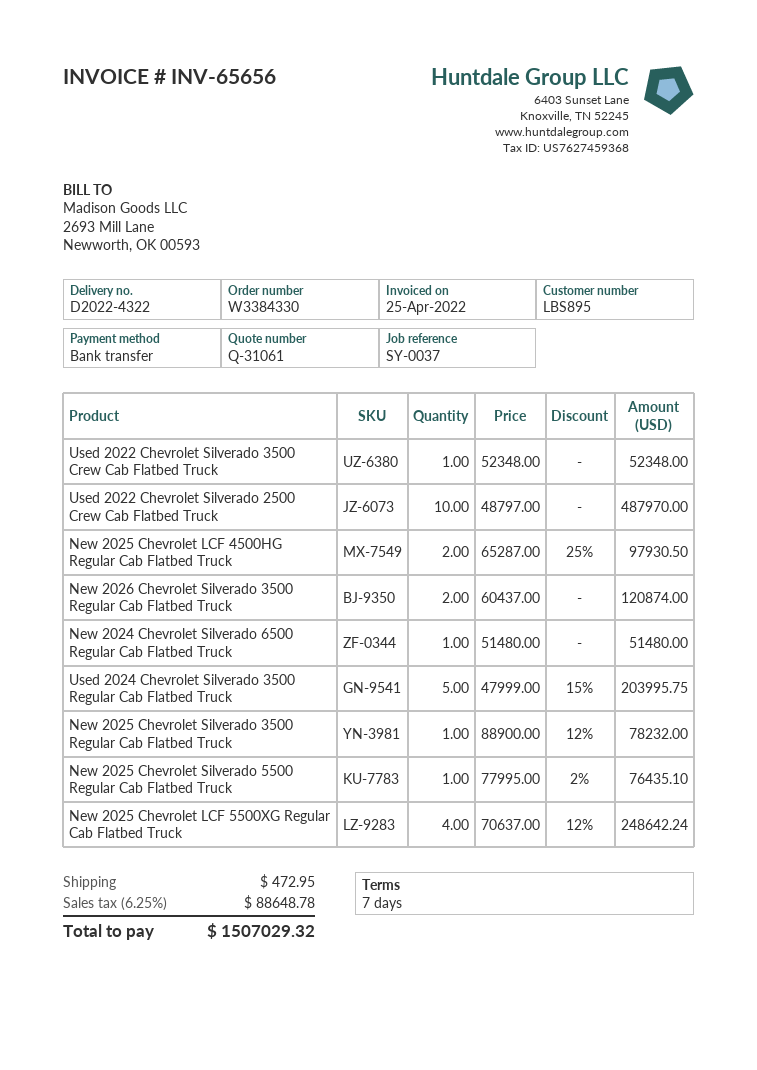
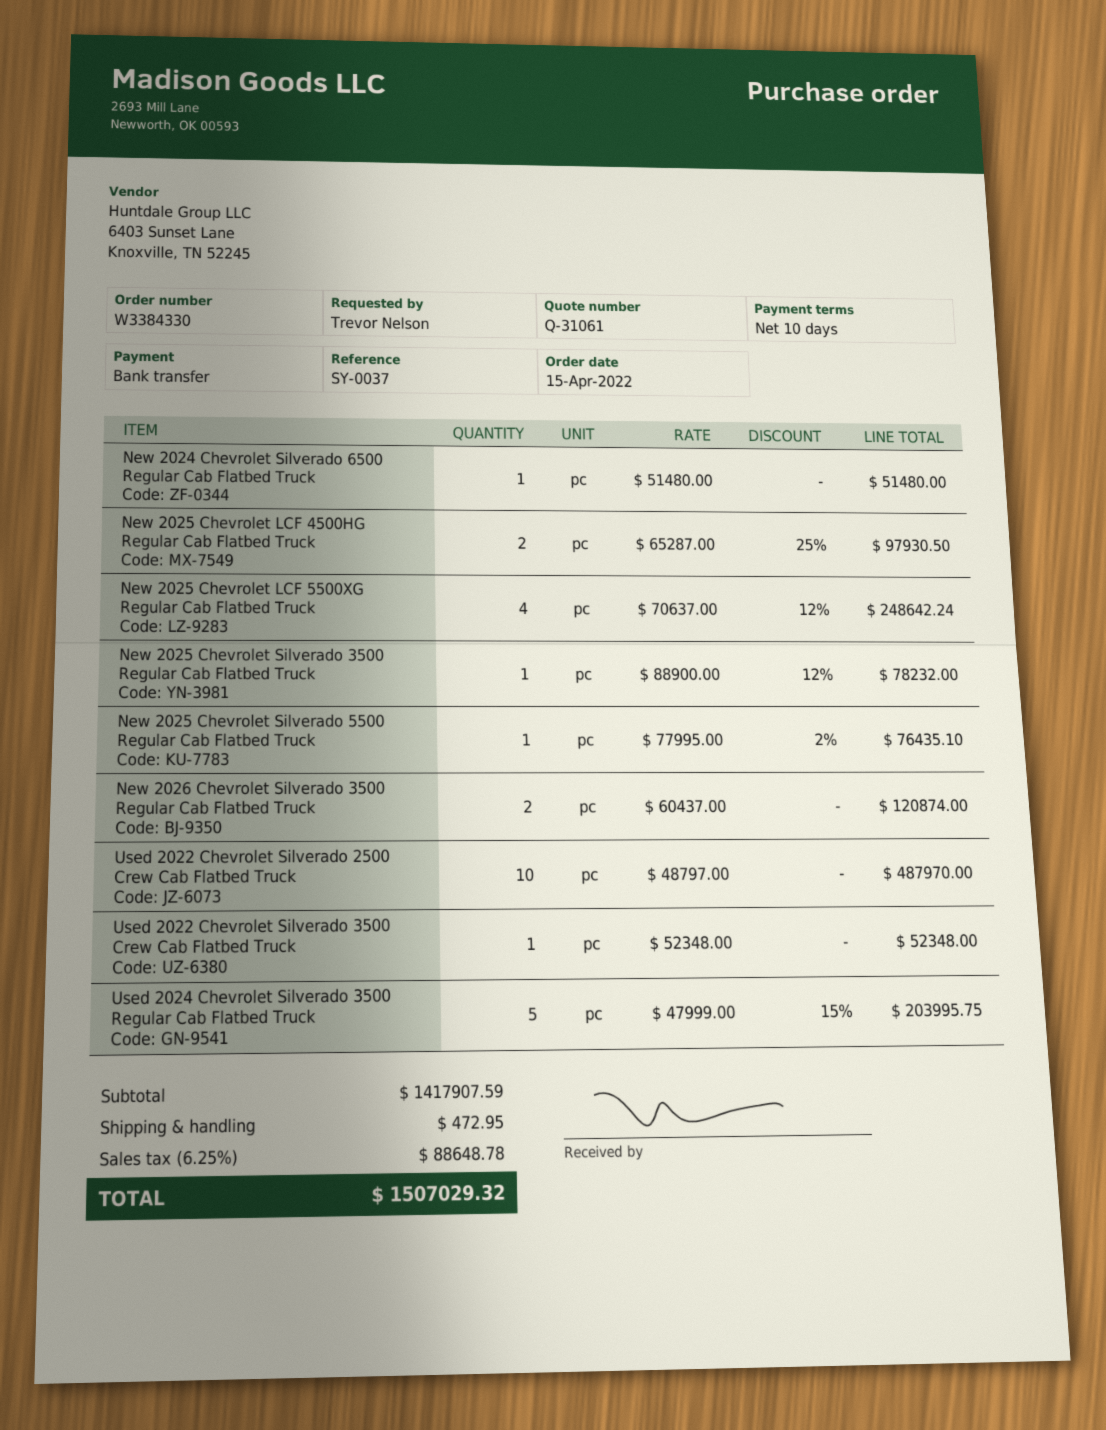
payment terms: 7 days -> 10 days

